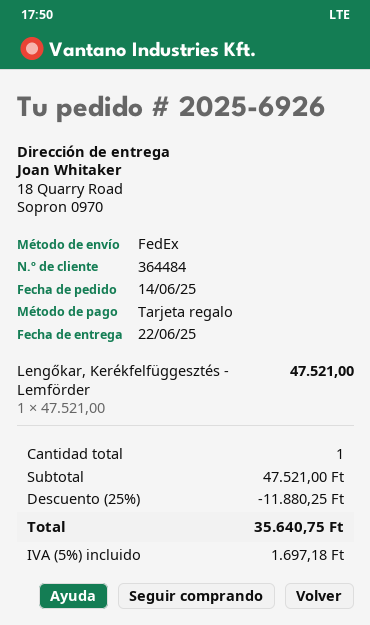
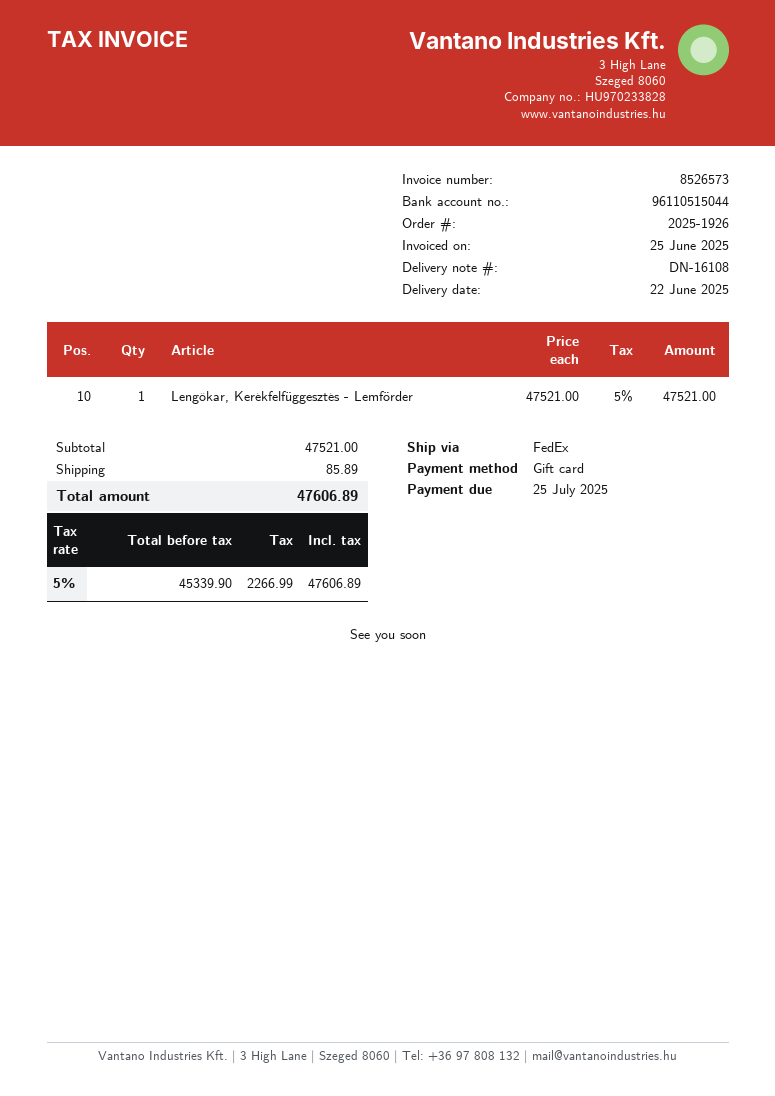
order number: 2025-6926 -> 2025-1926
discount: 25% = 11880.25 -> none
shipping: none -> 85.89
tax: 5% = 1697.18 -> 5% = 2266.99
total: 35640.75 -> 47606.89

